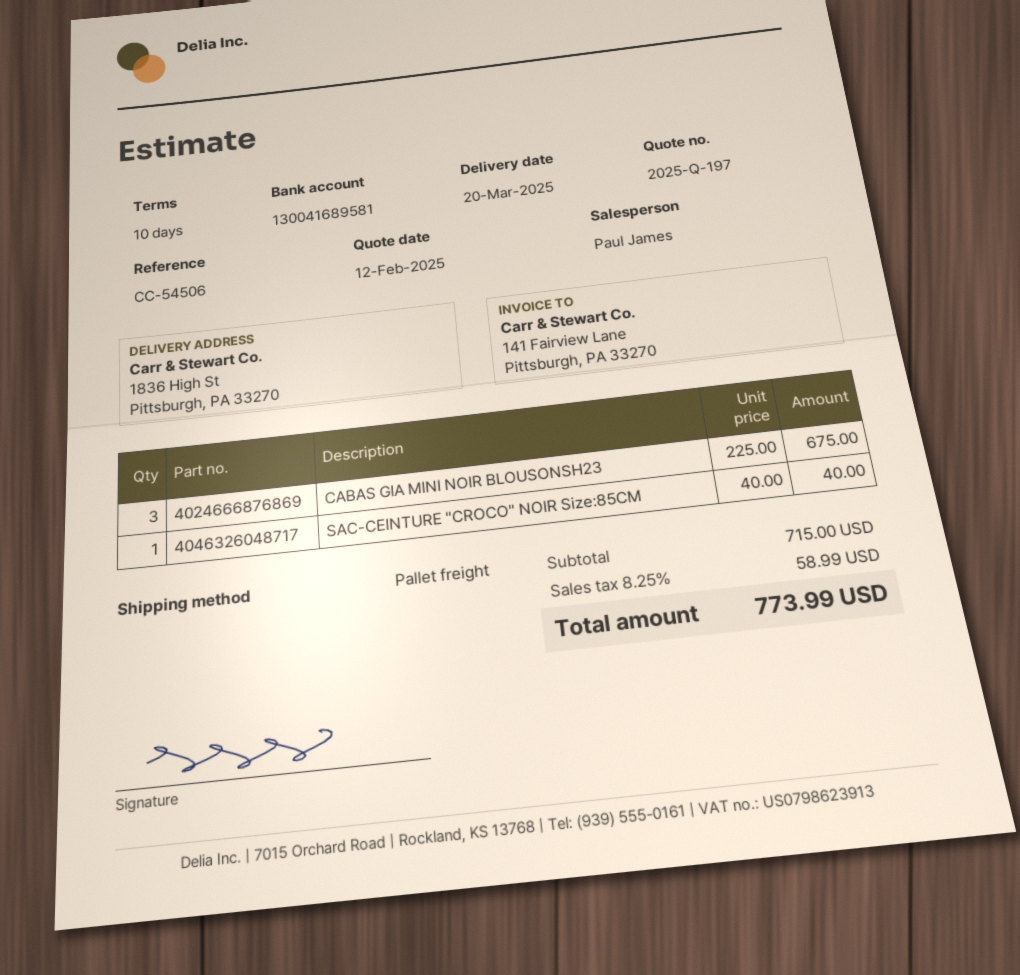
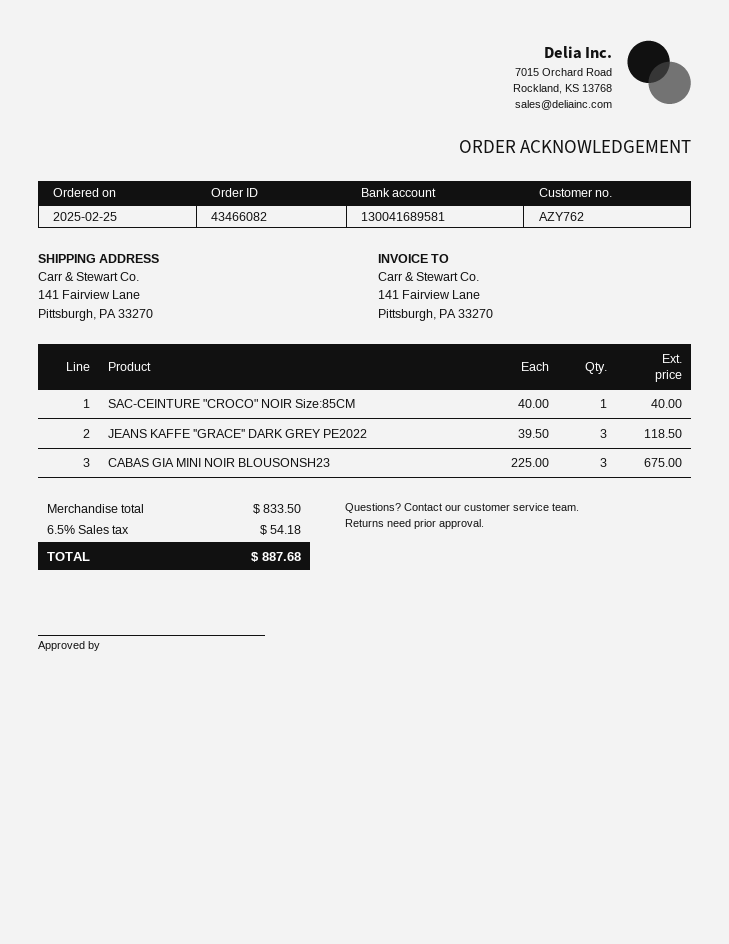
ship to: 1836 High St, Pittsburgh, PA 33270 -> 141 Fairview Lane, Pittsburgh, PA 33270
JEANS KAFFE ''GRACE'' DARK GREY PE2022: none -> 3 x 39.50 = 118.50
subtotal: 715.00 -> 833.50
tax: 8.25% = 58.99 -> 6.5% = 54.18
total: 773.99 -> 887.68

